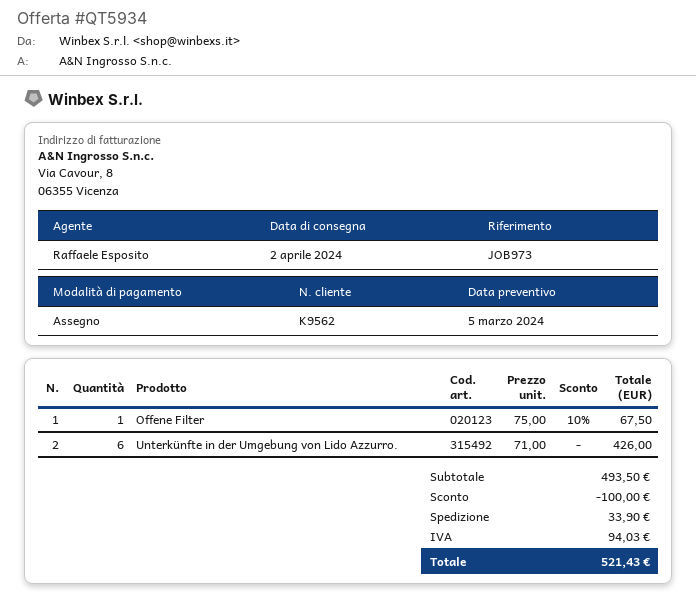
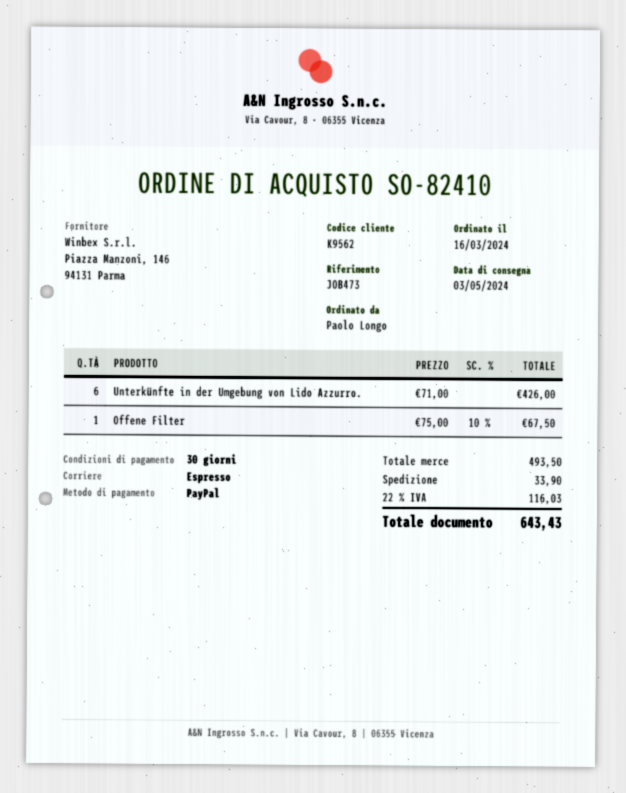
delivery date: 2024-04-02 -> 2024-05-03
reference: JOB973 -> JOB473
payment method: cheque -> PayPal
discount: 100.00 -> none
tax: 94.03 -> 116.03
total: 521.43 -> 643.43

